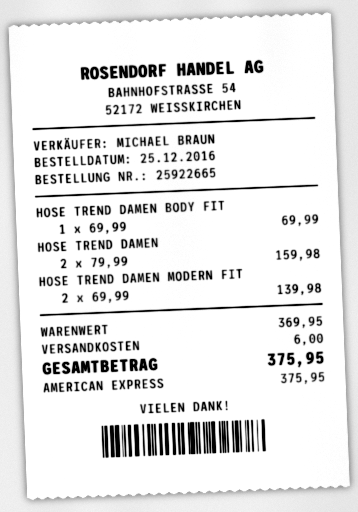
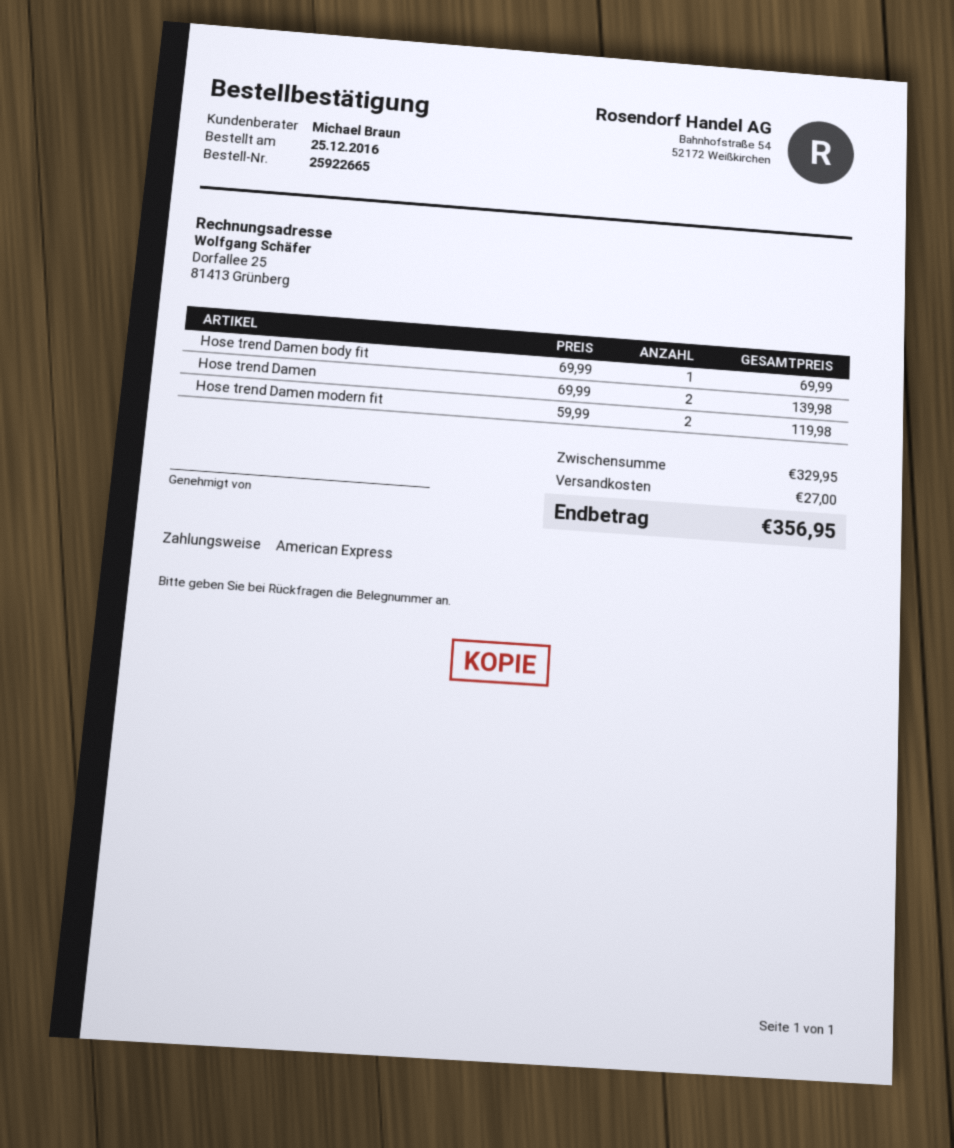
HOSE TREND DAMEN: 2 x 79.99 = 159.98 -> 2 x 69.99 = 139.98
HOSE TREND DAMEN MODERN FIT: 2 x 69.99 = 139.98 -> 2 x 59.99 = 119.98
subtotal: 369.95 -> 329.95
shipping: 6.00 -> 27.00
total: 375.95 -> 356.95

